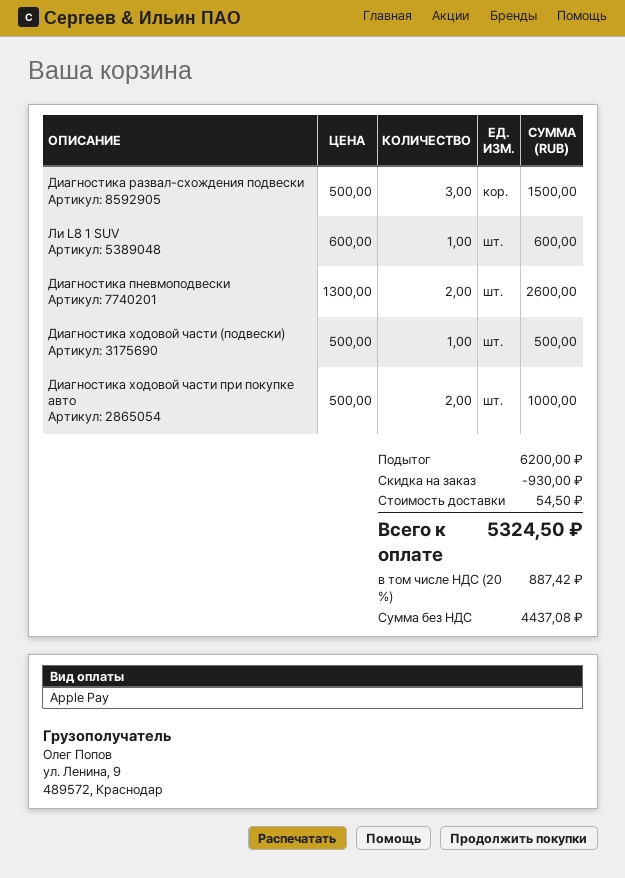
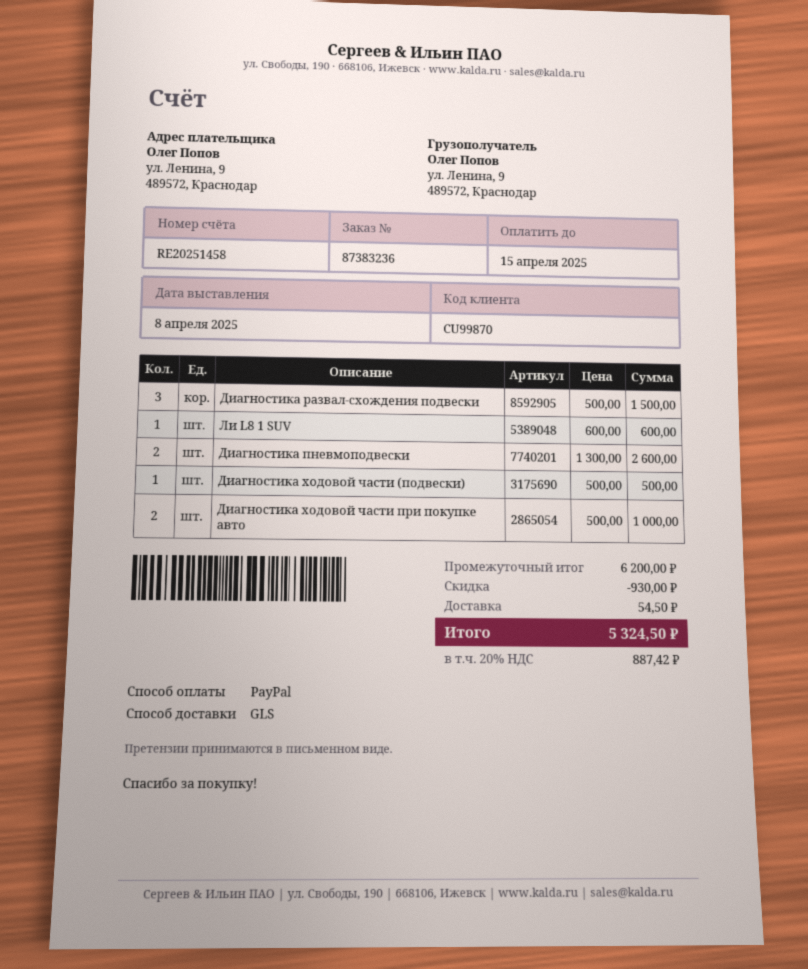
payment method: Apple Pay -> PayPal

